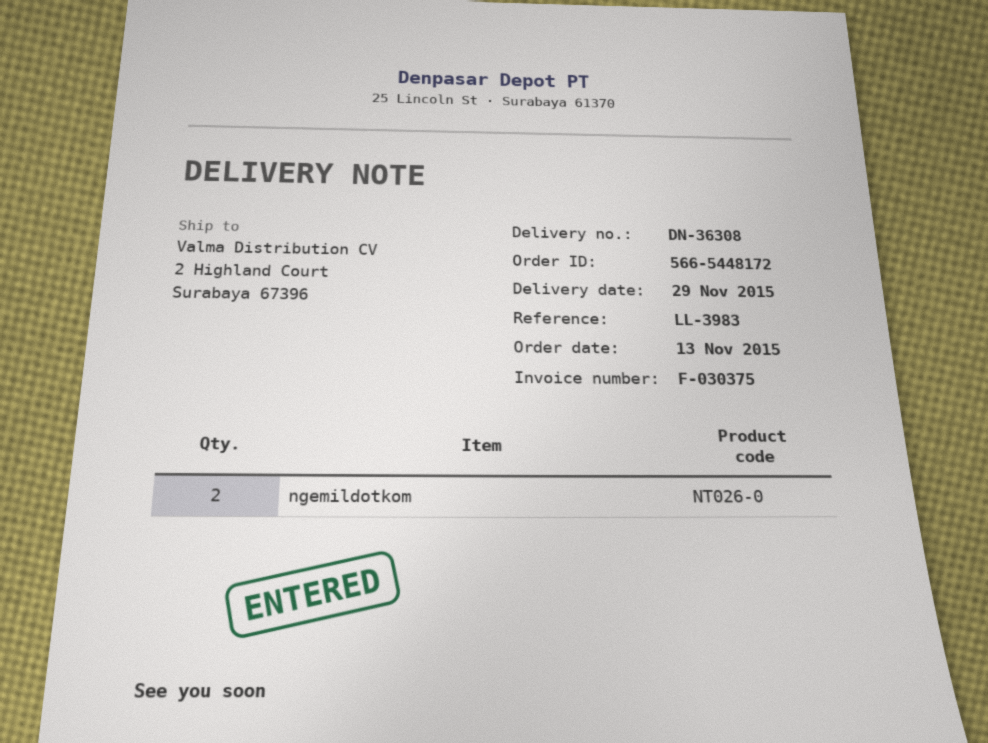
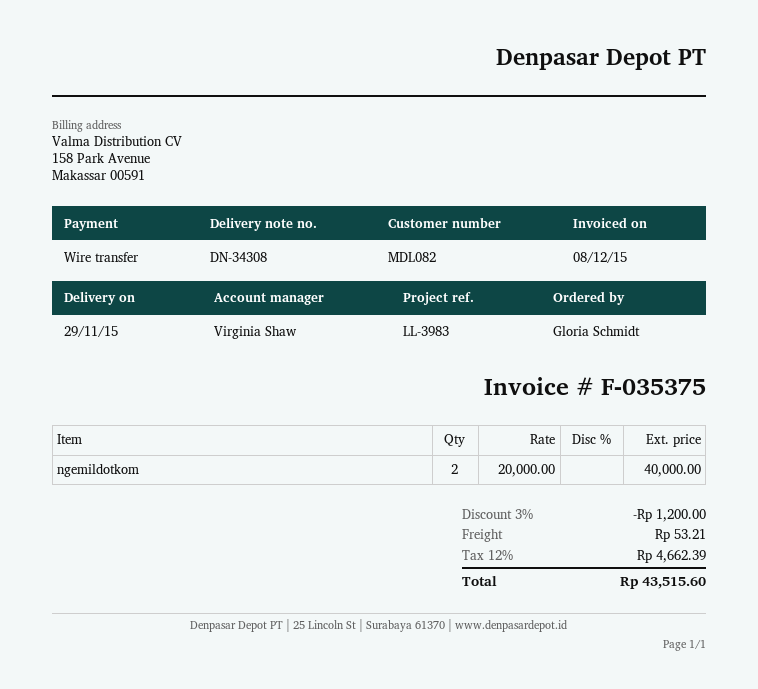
delivery note number: DN-36308 -> DN-34308
invoice number: F-030375 -> F-035375

